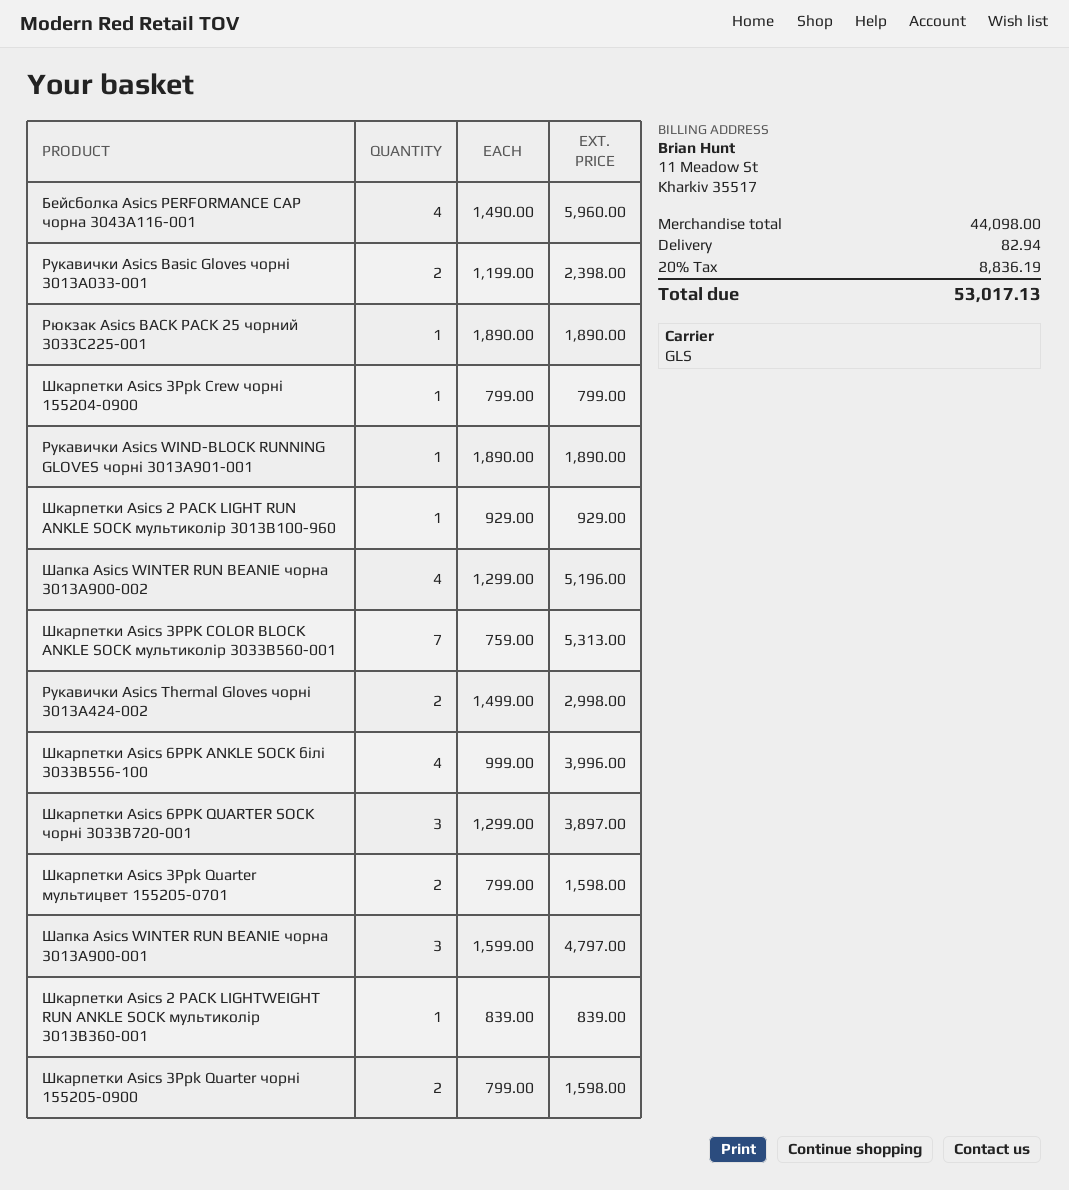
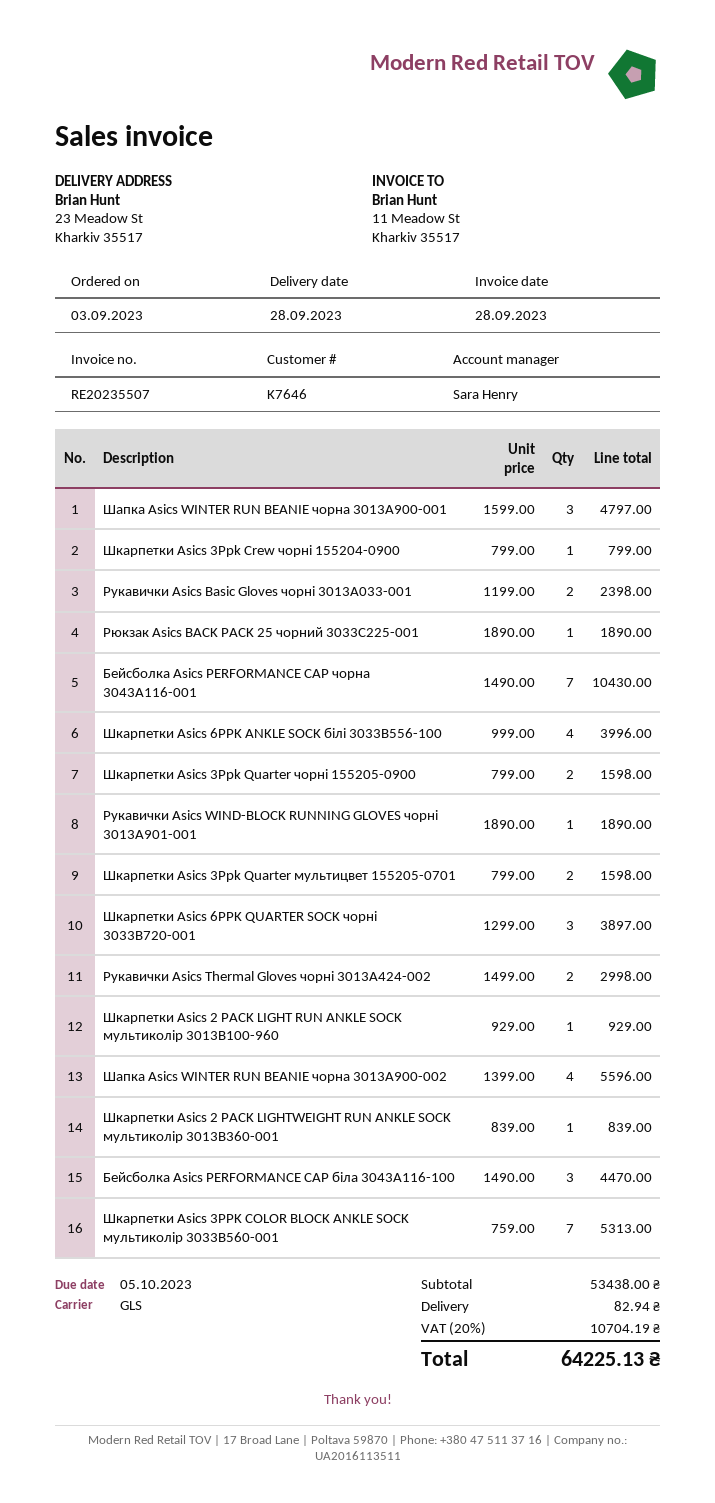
Бейсболка Asics PERFORMANCE CAP чорна 3043A116-001: 4 x 1490.00 = 5960.00 -> 7 x 1490.00 = 10430.00
Шапка Asics WINTER RUN BEANIE чорна 3013A900-002: 4 x 1299.00 = 5196.00 -> 4 x 1399.00 = 5596.00
Бейсболка Asics PERFORMANCE CAP біла 3043A116-100: none -> 3 x 1490.00 = 4470.00
subtotal: 44098.00 -> 53438.00
tax: 20% = 8836.19 -> 20% = 10704.19
total: 53017.13 -> 64225.13

